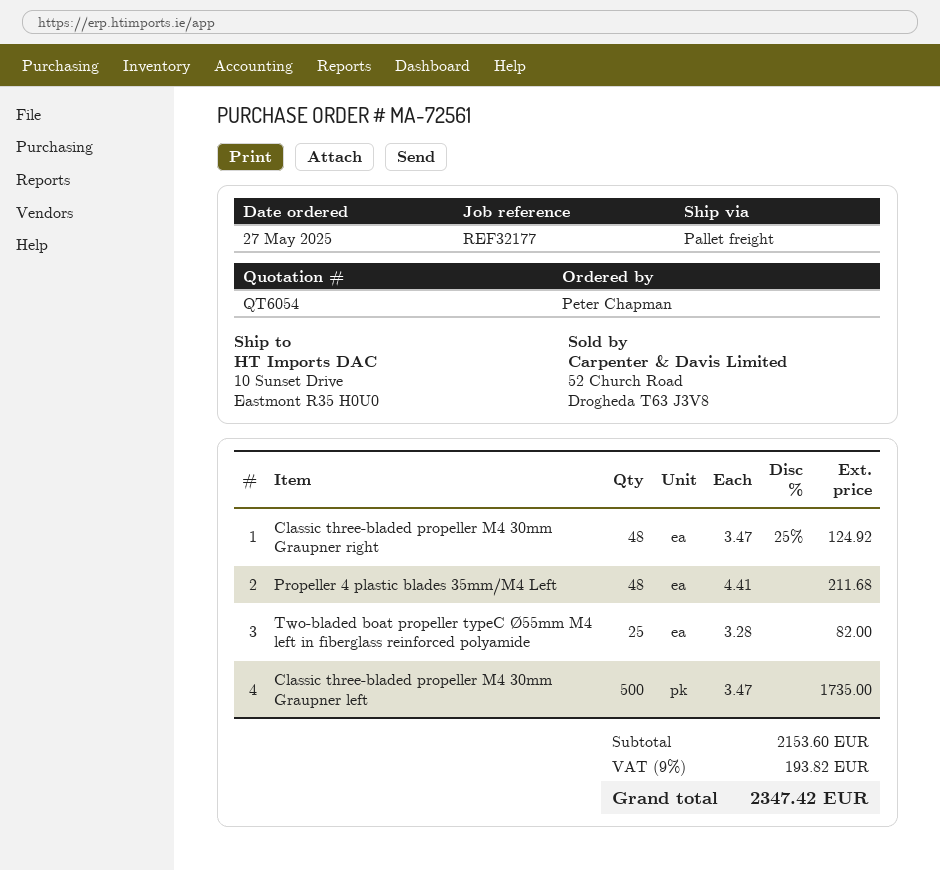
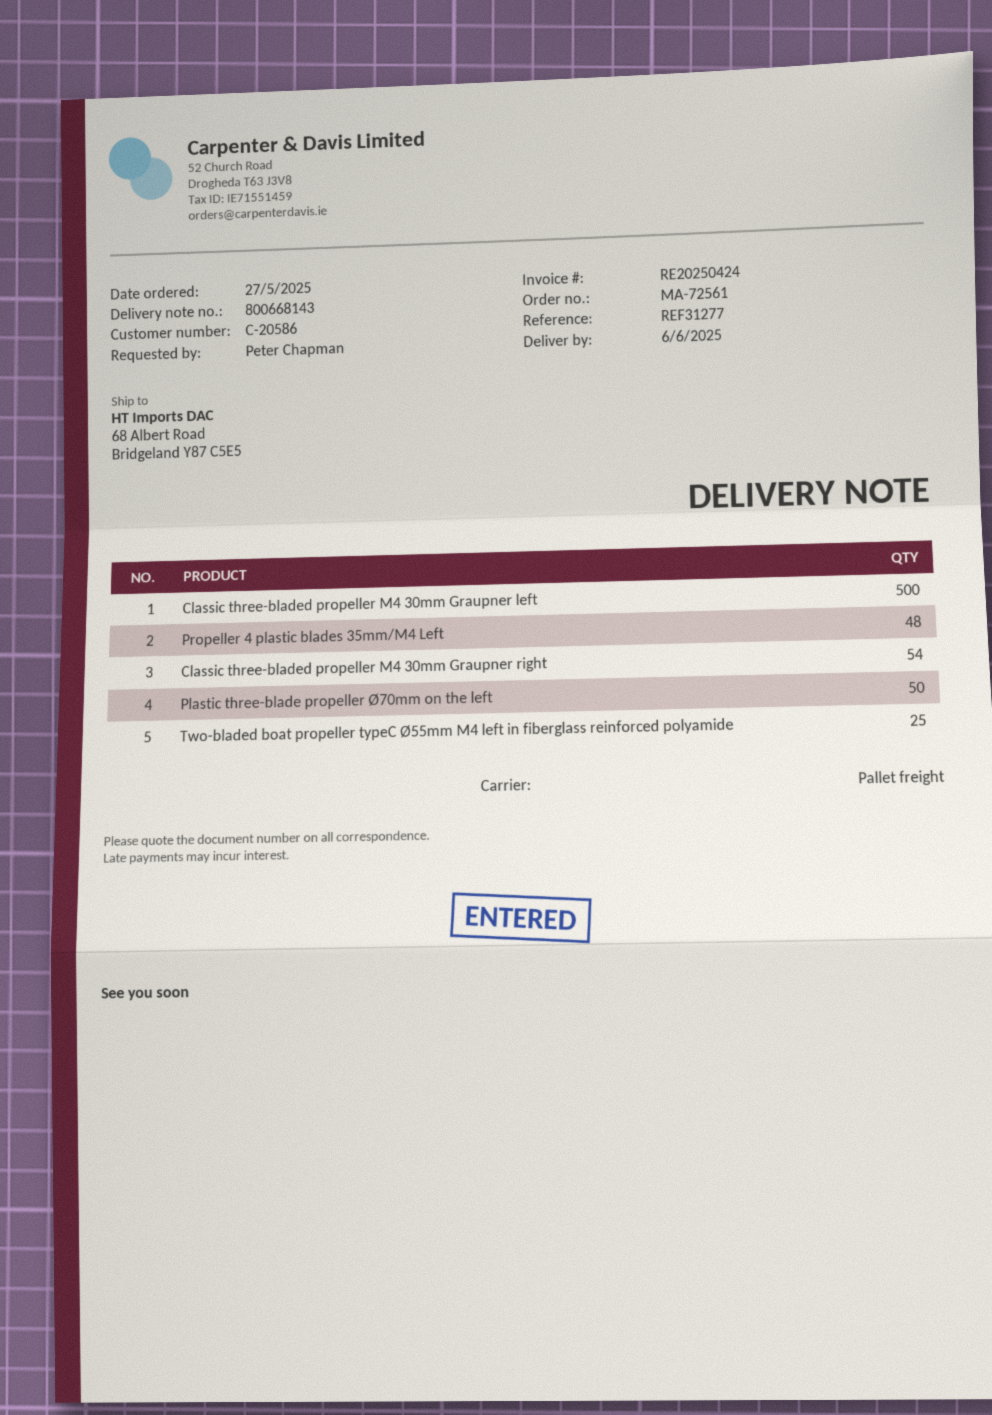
reference: REF32177 -> REF31277
ship to: 10 Sunset Drive, Eastmont R35 H0U0 -> 68 Albert Road, Bridgeland Y87 C5E5
Classic three-bladed propeller M4 30mm Graupner right: 48 -> 54
Plastic three-blade propeller Ø70mm on the left: none -> 50

